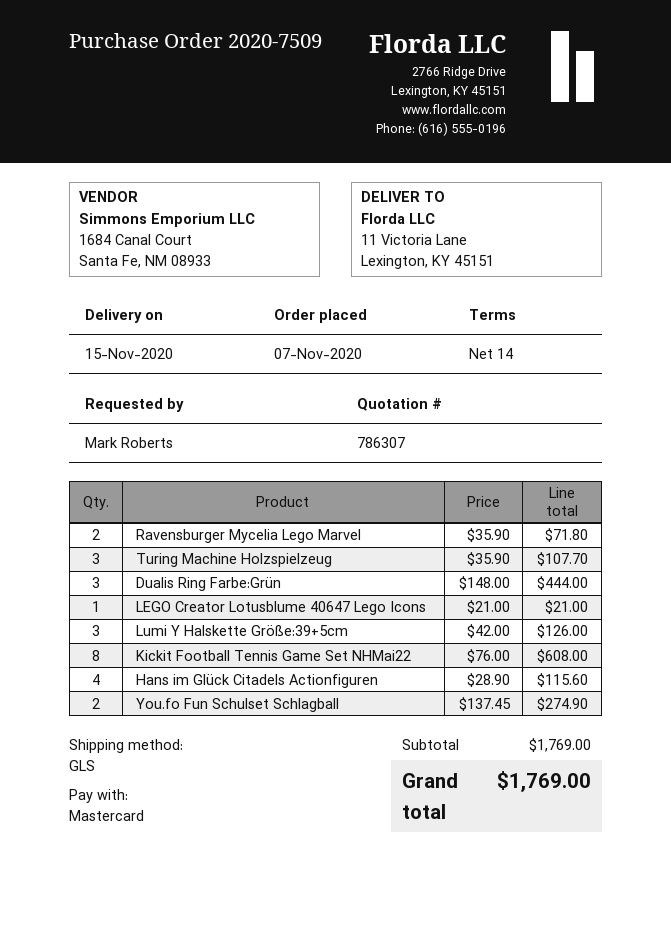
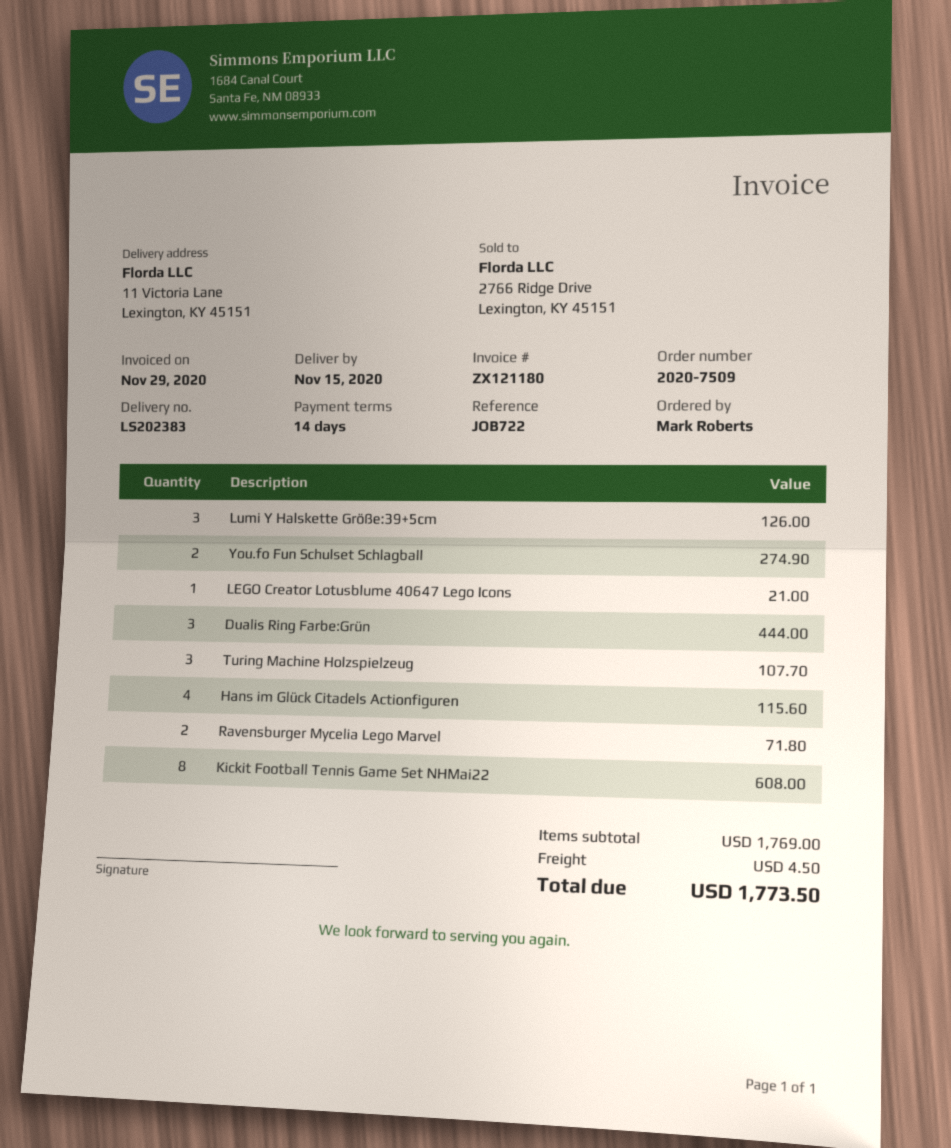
shipping: none -> 4.50
total: 1769.00 -> 1773.50

